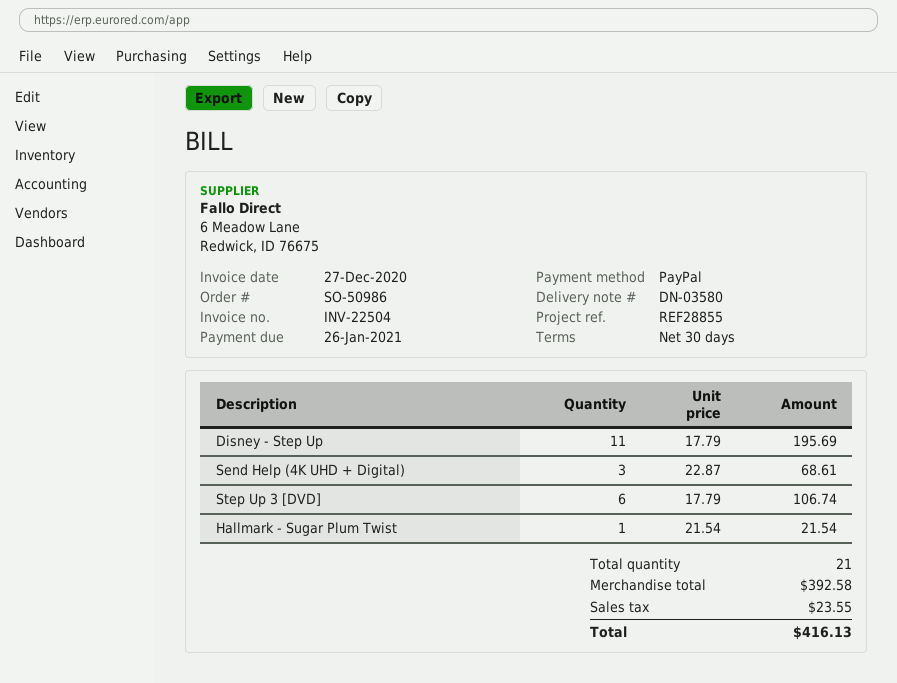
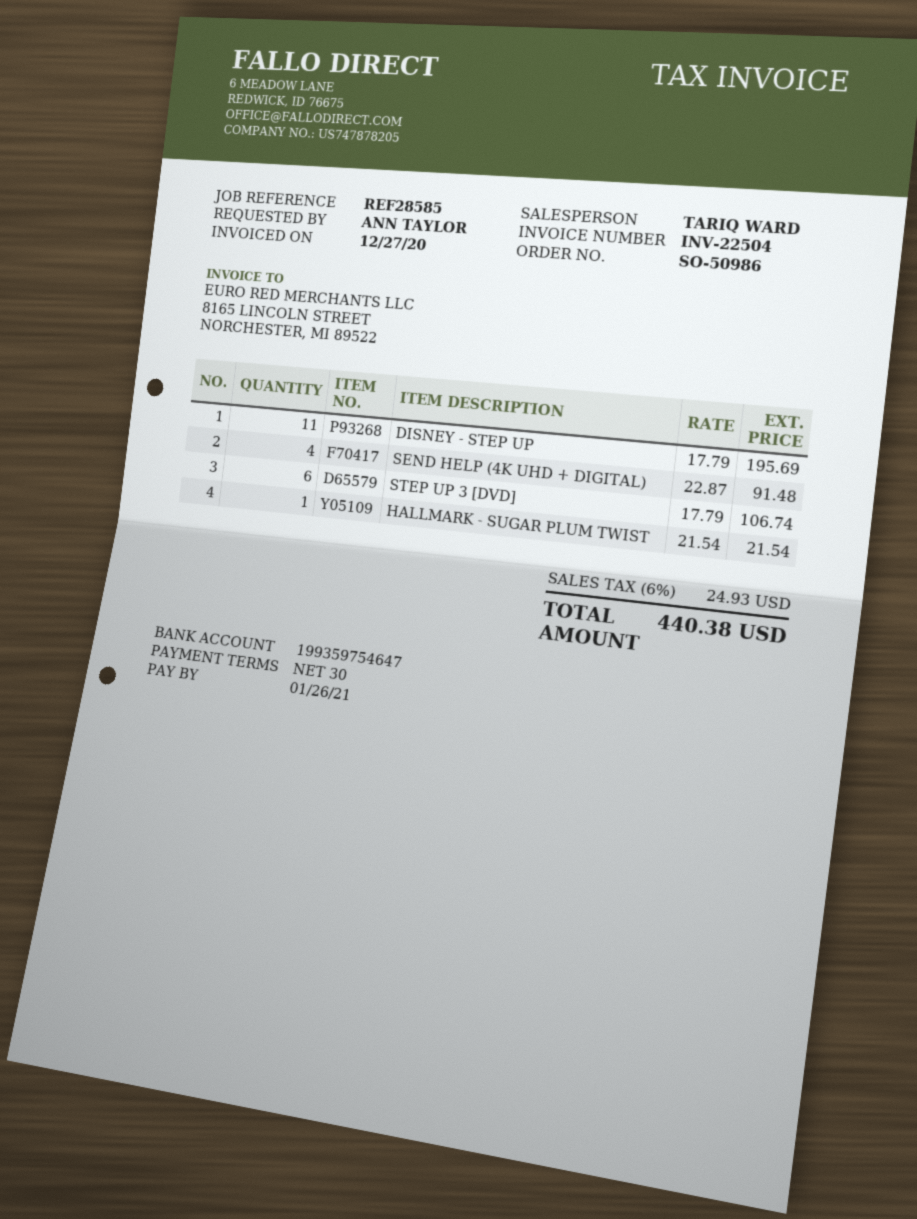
reference: REF28855 -> REF28585
Send Help (4K UHD + Digital): 3 x 22.87 = 68.61 -> 4 x 22.87 = 91.48
tax: 23.55 -> 24.93
total: 416.13 -> 440.38

